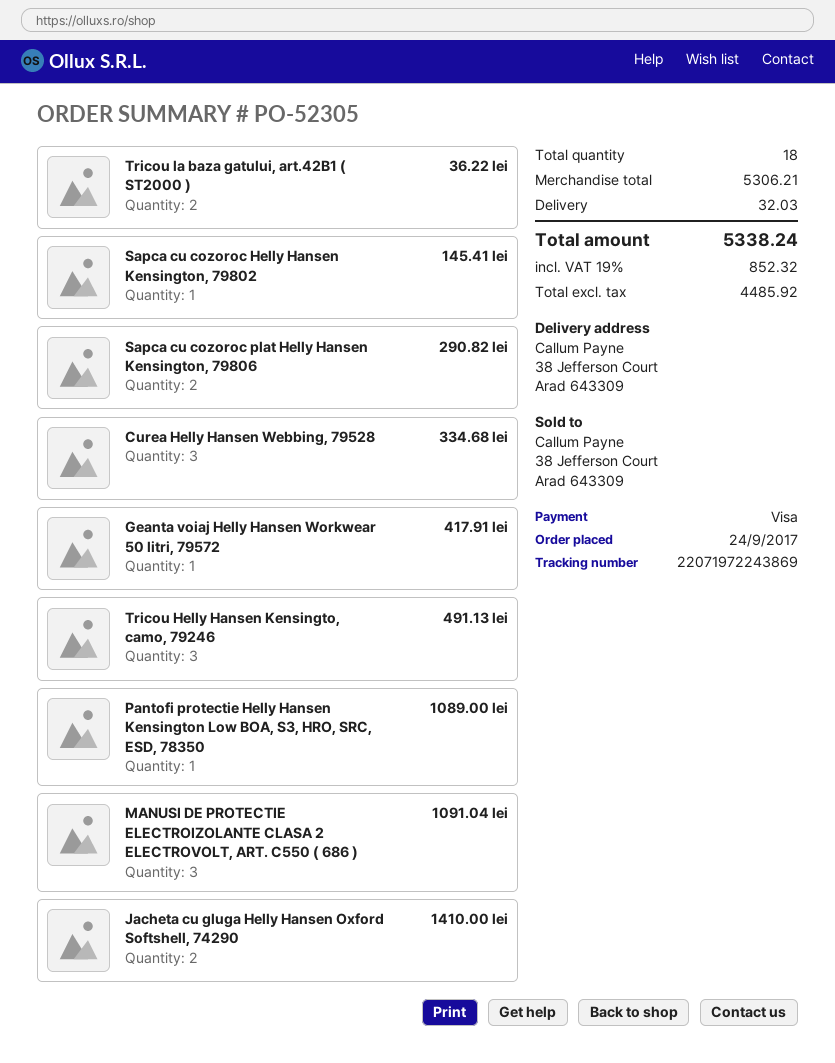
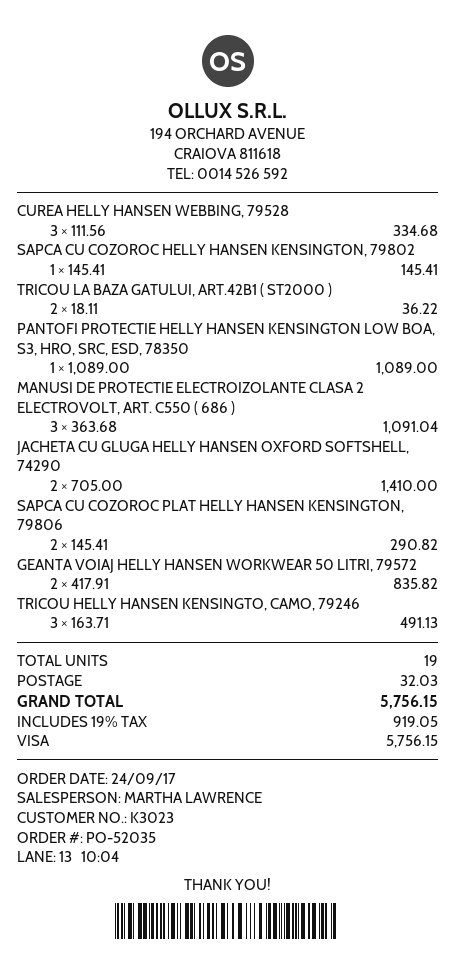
order number: PO-52305 -> PO-52035
Geanta voiaj Helly Hansen Workwear 50 litri, 79572: 1 for 417.91 -> 2 for 835.82
total quantity: 18 -> 19
tax: 19% = 852.32 -> 19% = 919.05
total: 5338.24 -> 5756.15

